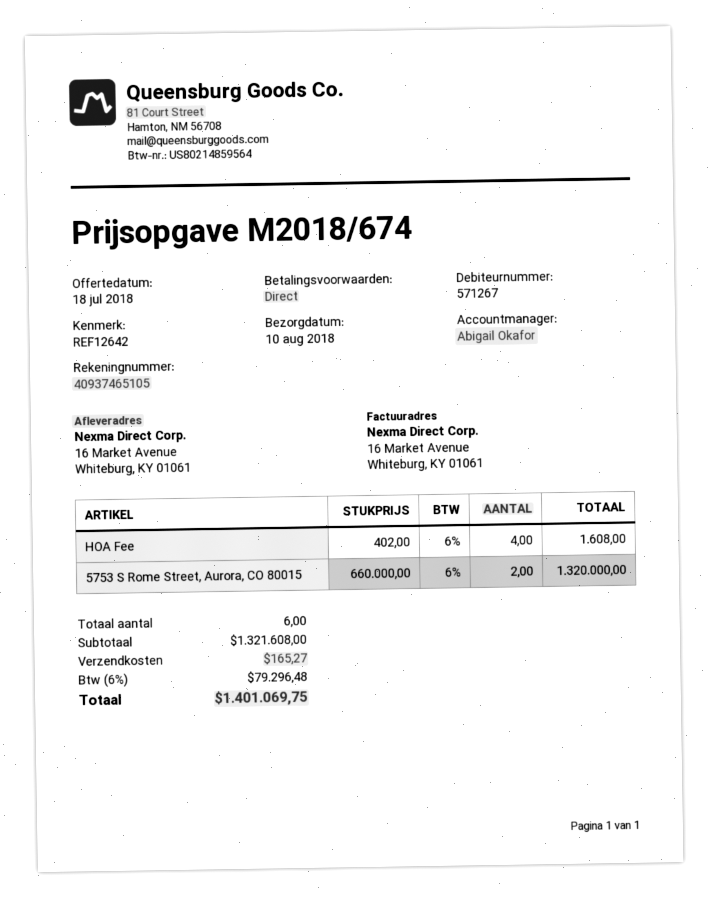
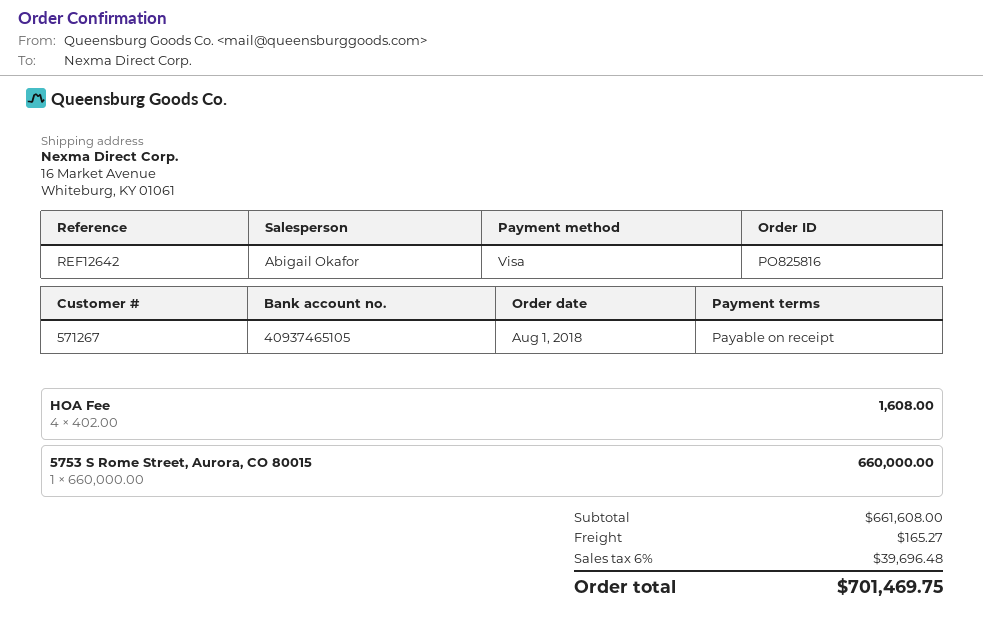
5753 S Rome Street, Aurora, CO 80015: 2 x 660000.00 = 1320000.00 -> 1 x 660000.00 = 660000.00
subtotal: 1321608.00 -> 661608.00
tax: 6% = 79296.48 -> 6% = 39696.48
total: 1401069.75 -> 701469.75

